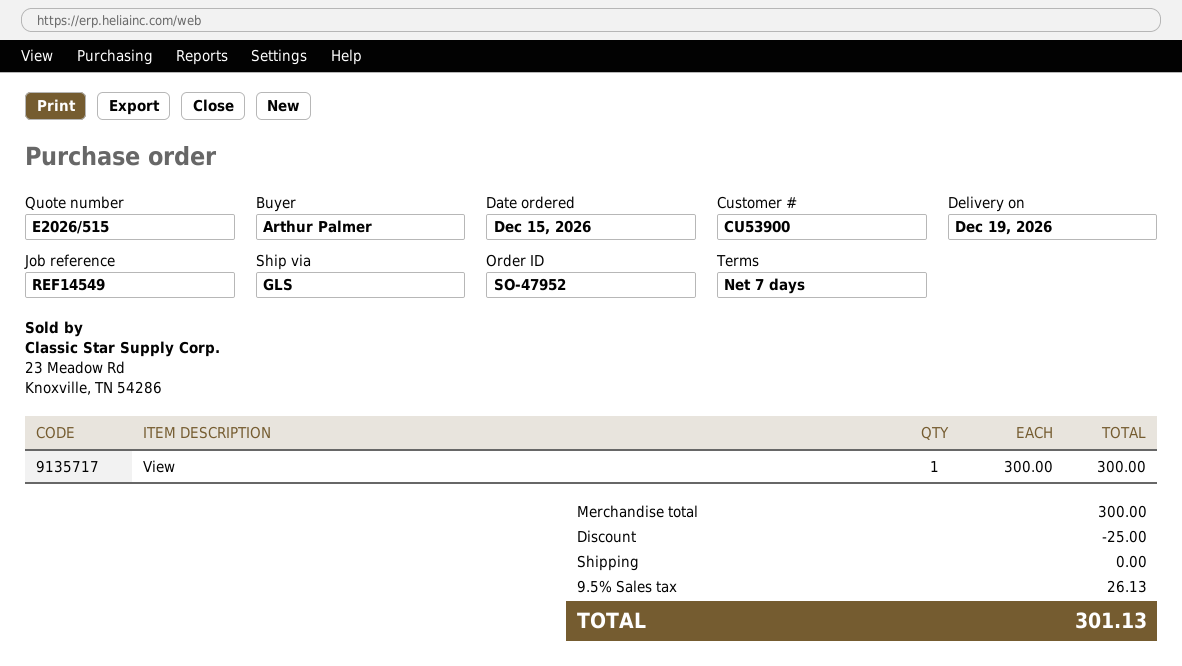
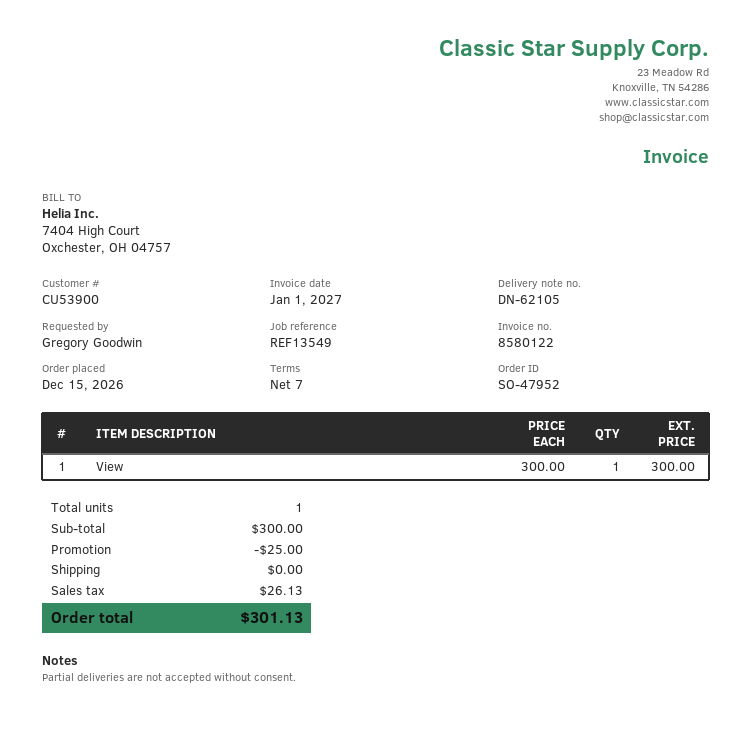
reference: REF14549 -> REF13549
ordered by: Arthur Palmer -> Gregory Goodwin

